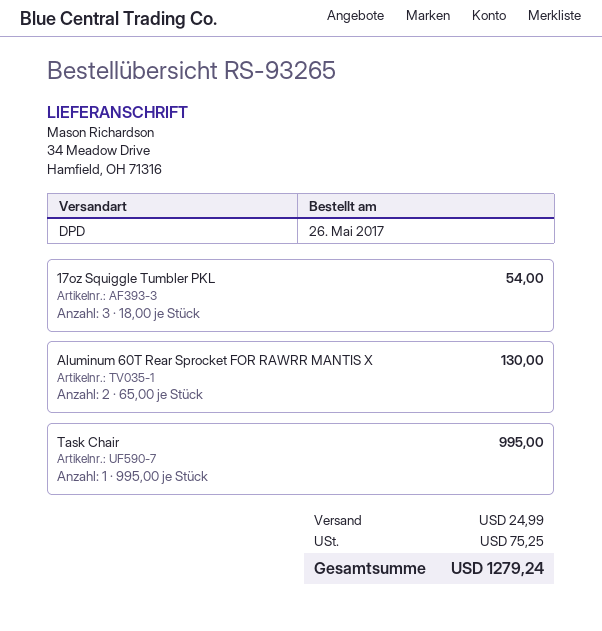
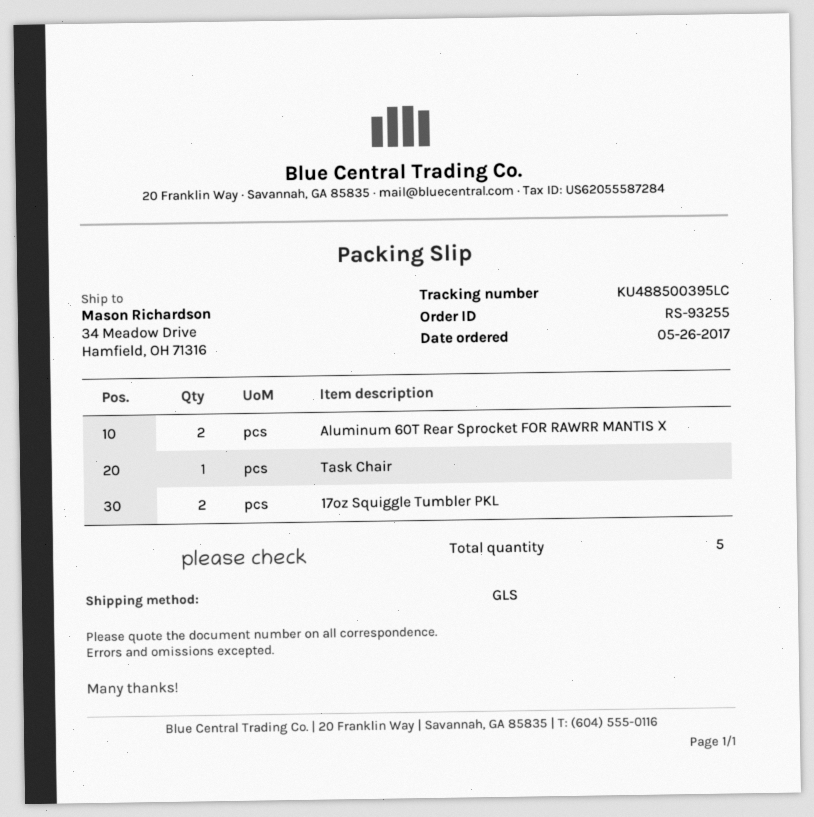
order number: RS-93265 -> RS-93255
shipping method: DPD -> GLS
17oz Squiggle Tumbler PKL: 3 -> 2

